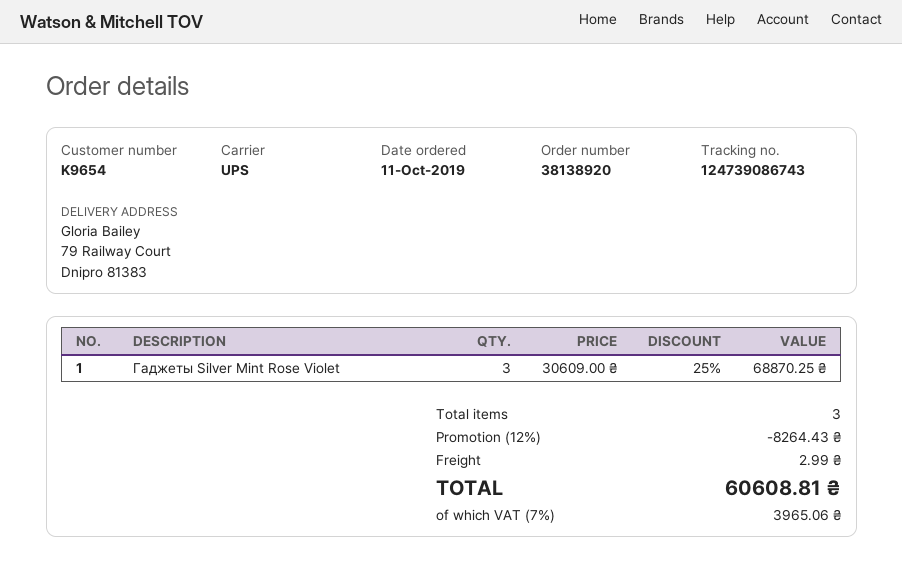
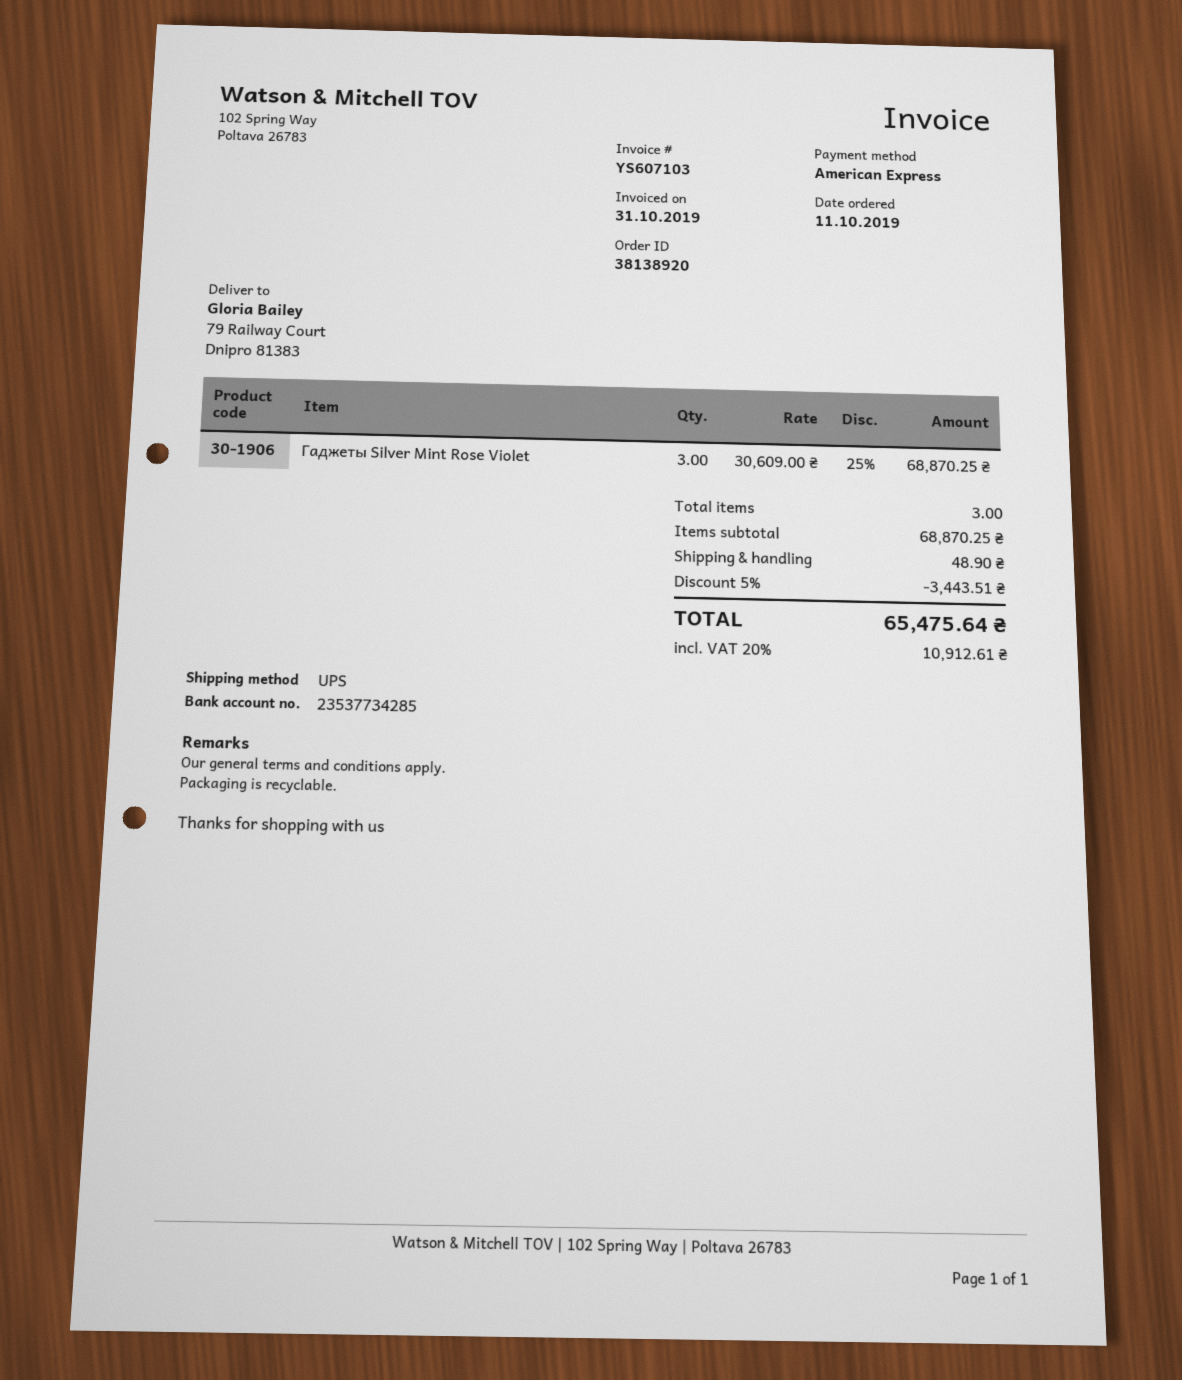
discount: 12% = 8264.43 -> 5% = 3443.51
shipping: 2.99 -> 48.90
tax: 7% = 3965.06 -> 20% = 10912.61
total: 60608.81 -> 65475.64

